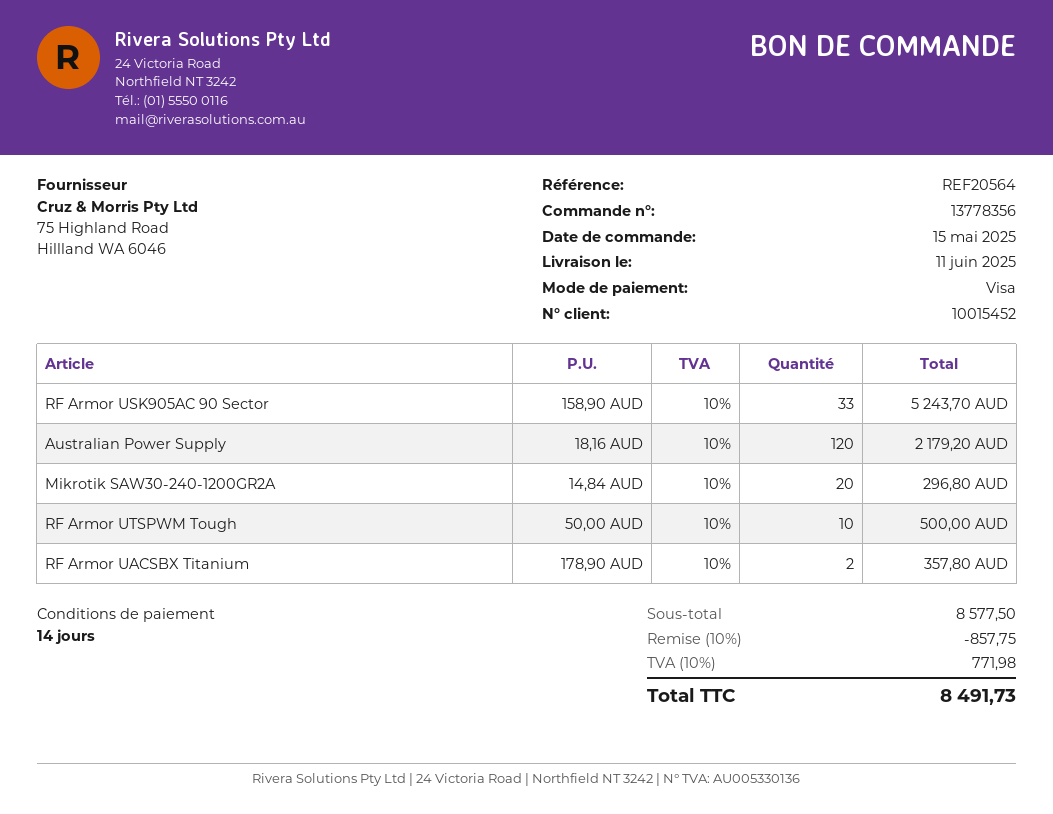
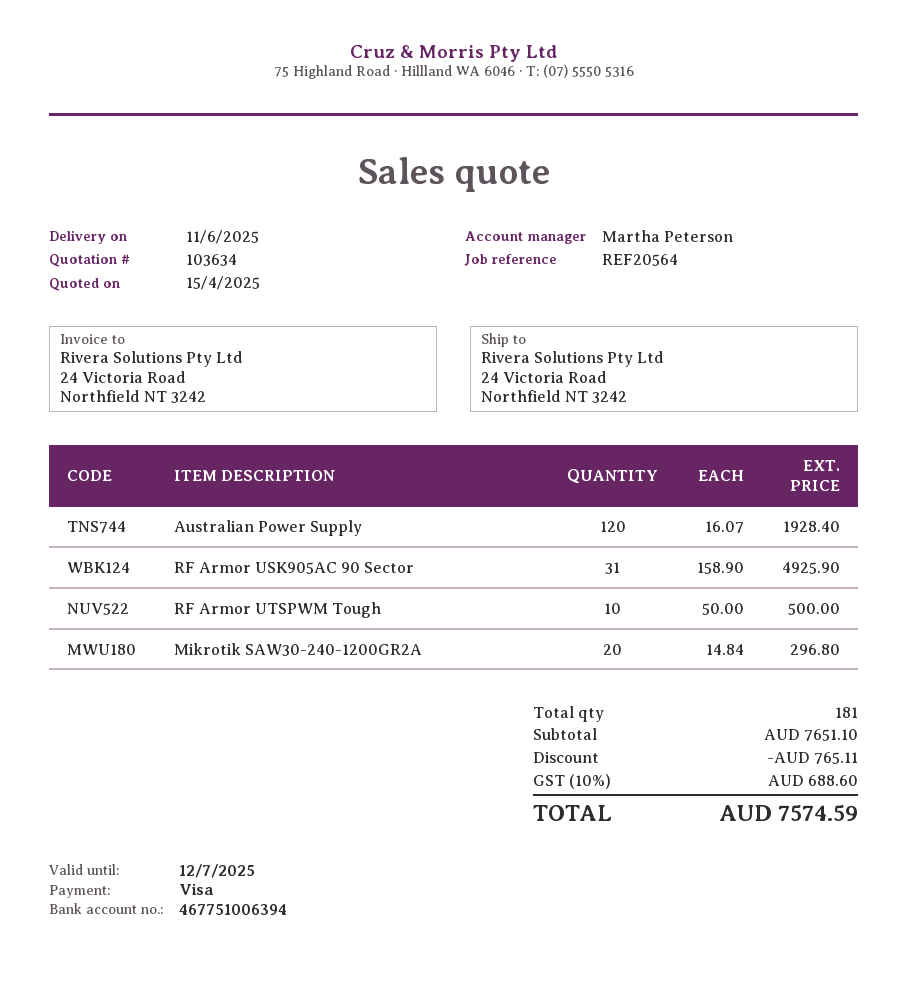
RF Armor USK905AC 90 Sector: 33 x 158.90 = 5243.70 -> 31 x 158.90 = 4925.90
Australian Power Supply: 120 x 18.16 = 2179.20 -> 120 x 16.07 = 1928.40
RF Armor UACSBX Titanium: 2 x 178.90 = 357.80 -> none
subtotal: 8577.50 -> 7651.10
discount: 857.75 -> 765.11
tax: 10% = 771.98 -> 10% = 688.60
total: 8491.73 -> 7574.59

